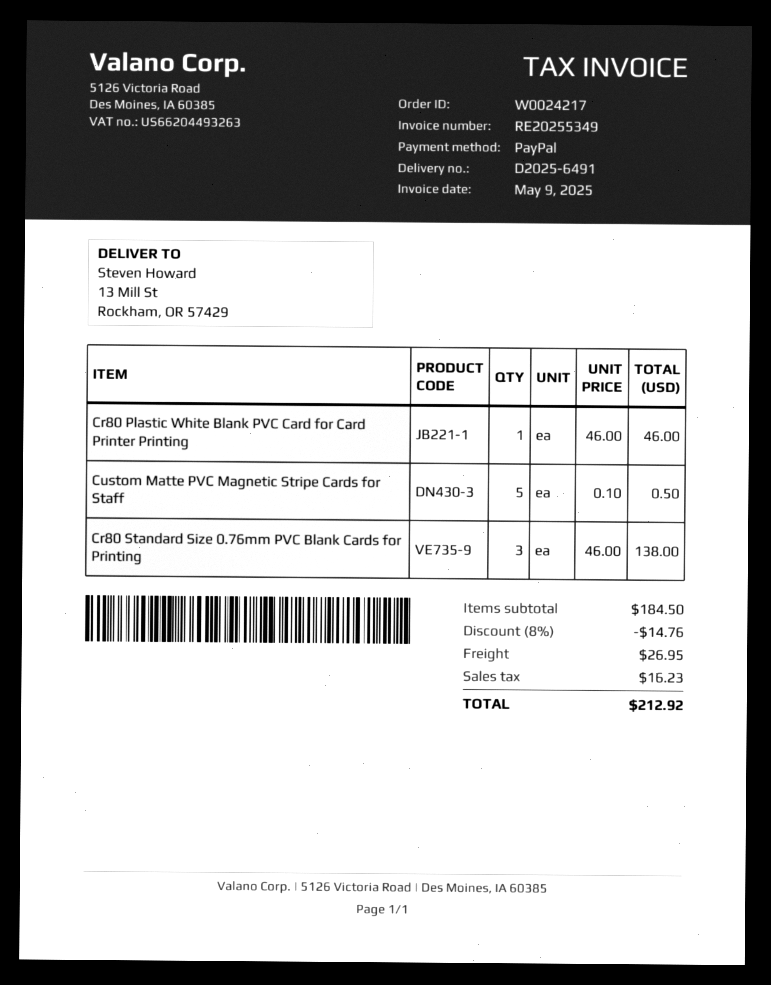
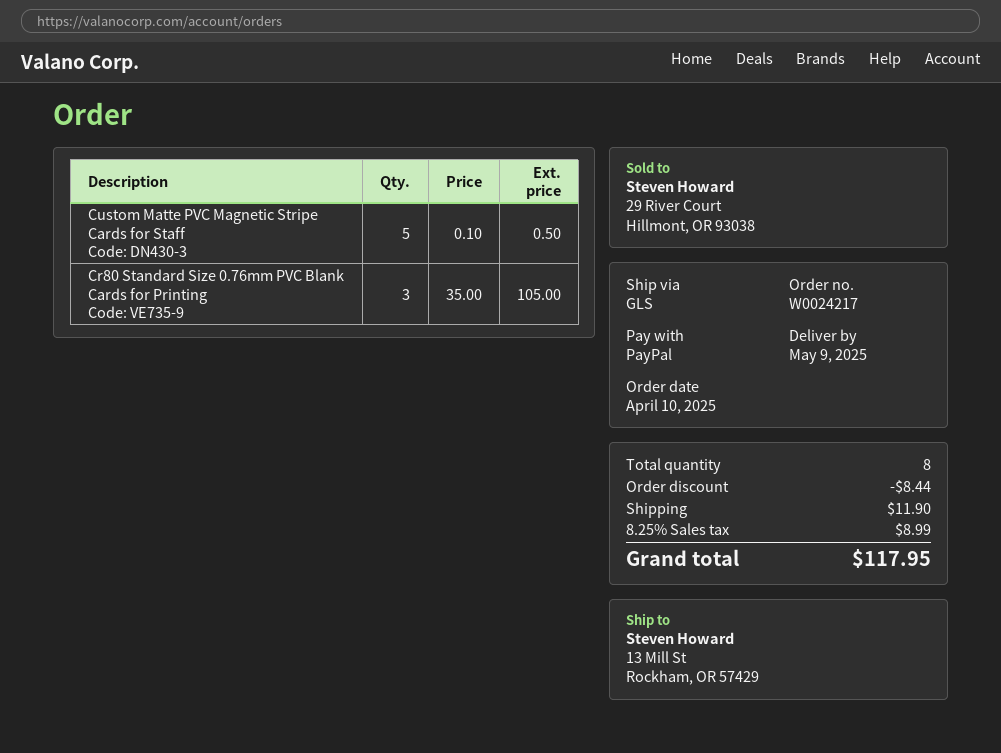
Cr80 Plastic White Blank PVC Card for Card Printer Printing: 1 x 46.00 = 46.00 -> none
Cr80 Standard Size 0.76mm PVC Blank Cards for Printing: 3 x 46.00 = 138.00 -> 3 x 35.00 = 105.00
discount: 14.76 -> 8.44
shipping: 26.95 -> 11.90
tax: 16.23 -> 8.99
total: 212.92 -> 117.95

